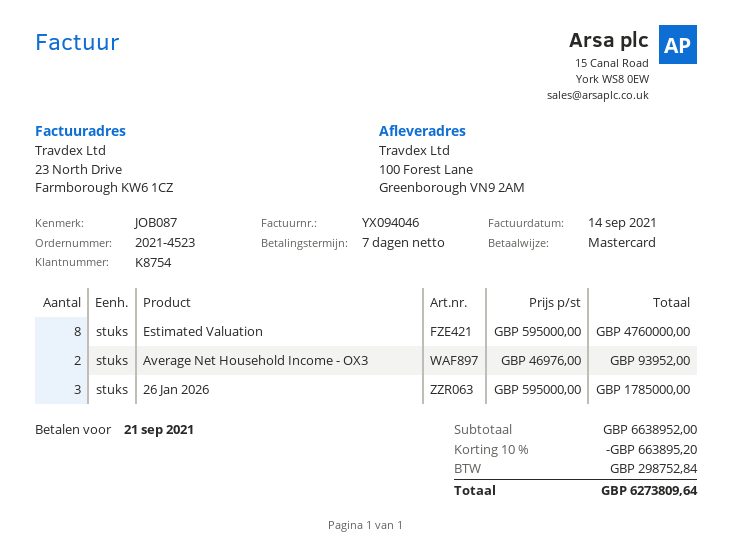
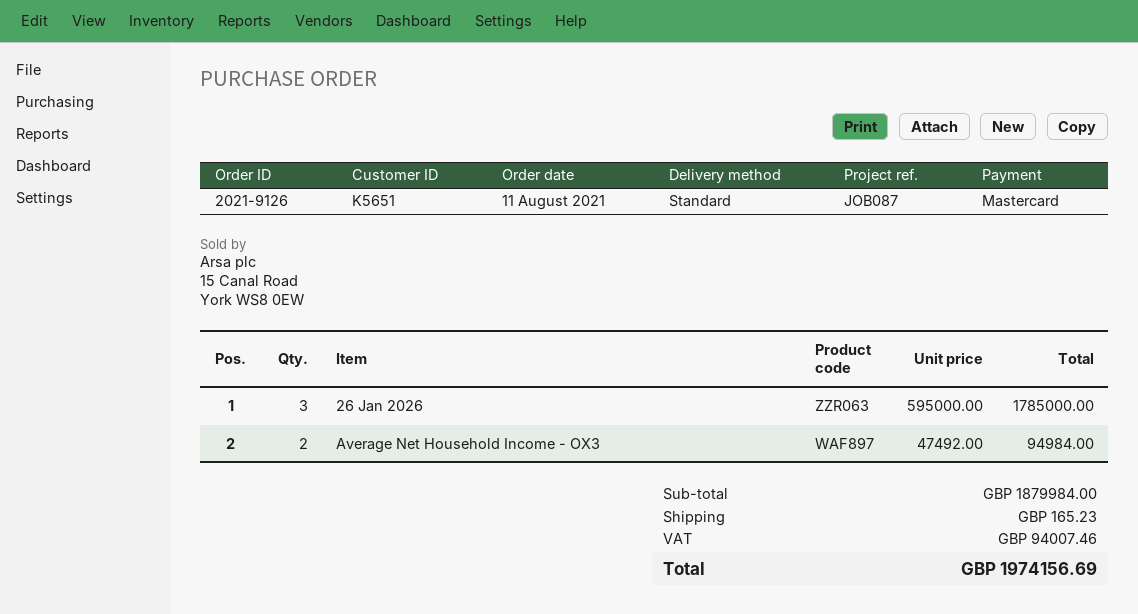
order number: 2021-4523 -> 2021-9126
customer number: K8754 -> K5651
Estimated Valuation: 8 x 595000.00 = 4760000.00 -> none
Average Net Household Income - OX3: 2 x 46976.00 = 93952.00 -> 2 x 47492.00 = 94984.00
subtotal: 6638952.00 -> 1879984.00
discount: 10% = 663895.20 -> none
shipping: none -> 165.23
tax: 298752.84 -> 94007.46
total: 6273809.64 -> 1974156.69

